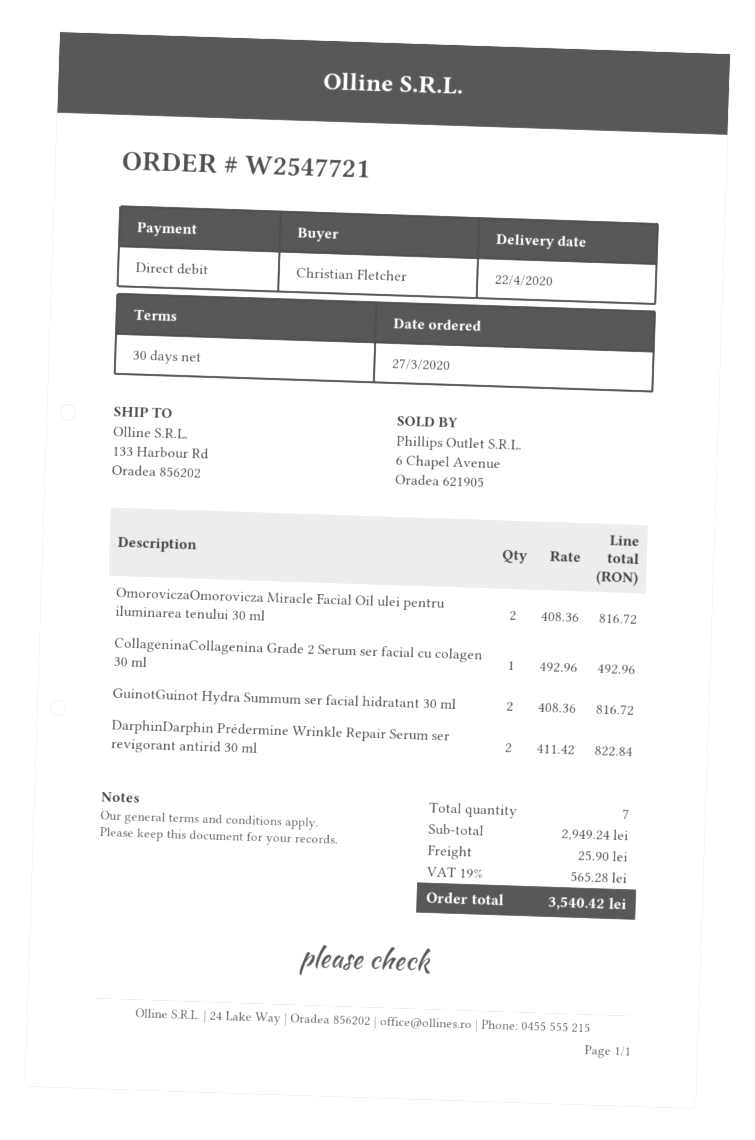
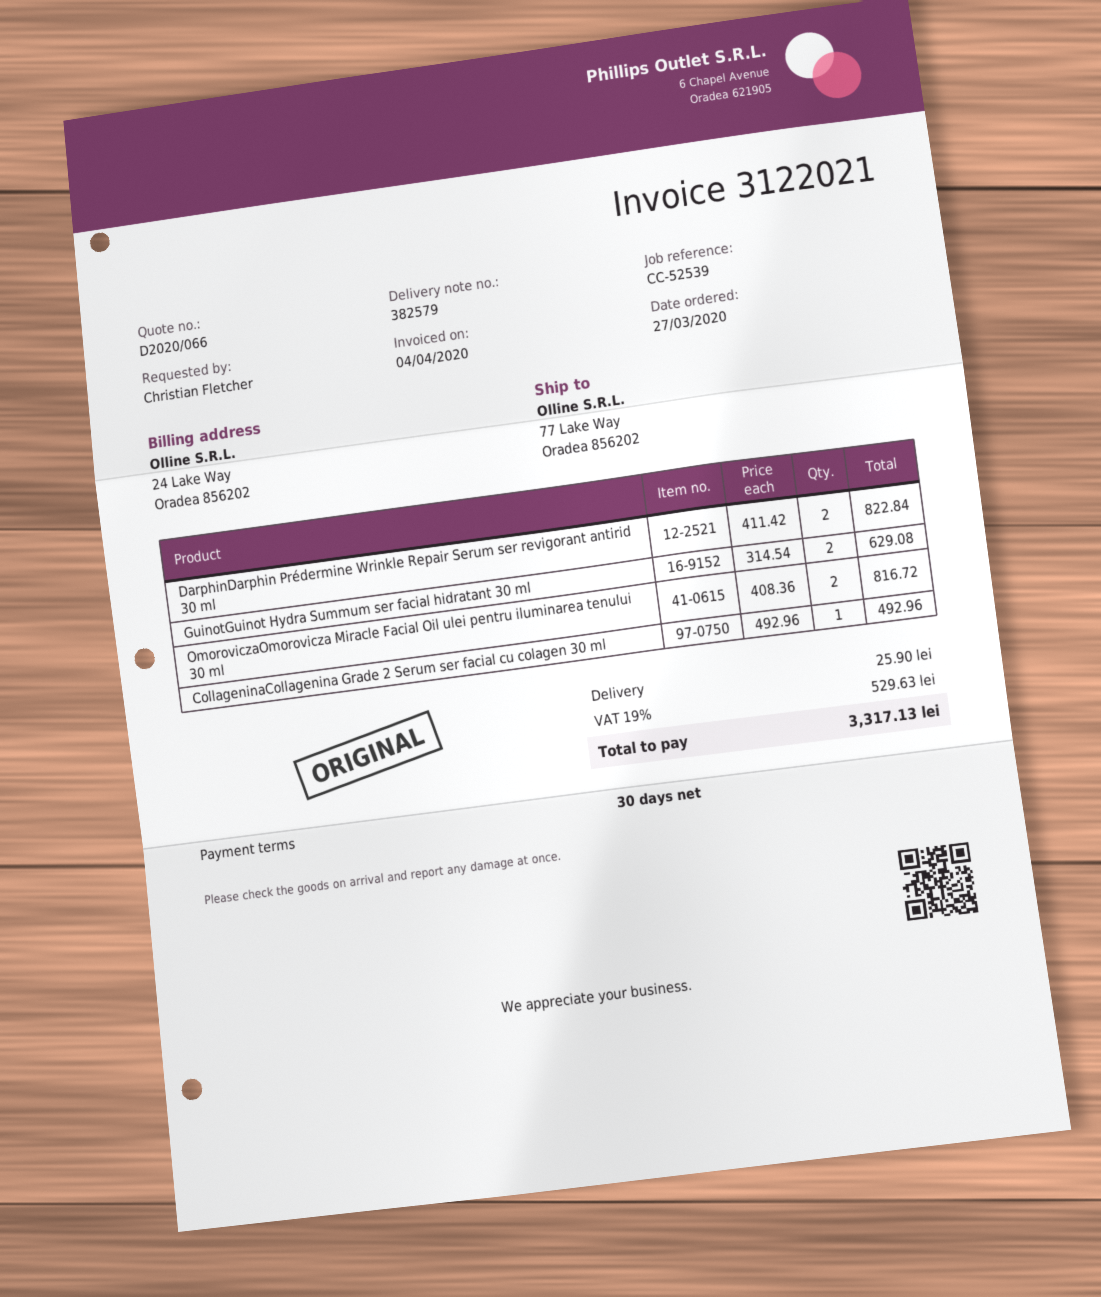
ship to: 133 Harbour Rd, Oradea 856202 -> 77 Lake Way, Oradea 856202
GuinotGuinot Hydra Summum ser facial hidratant 30 ml: 2 x 408.36 = 816.72 -> 2 x 314.54 = 629.08
tax: 19% = 565.28 -> 19% = 529.63
total: 3540.42 -> 3317.13

